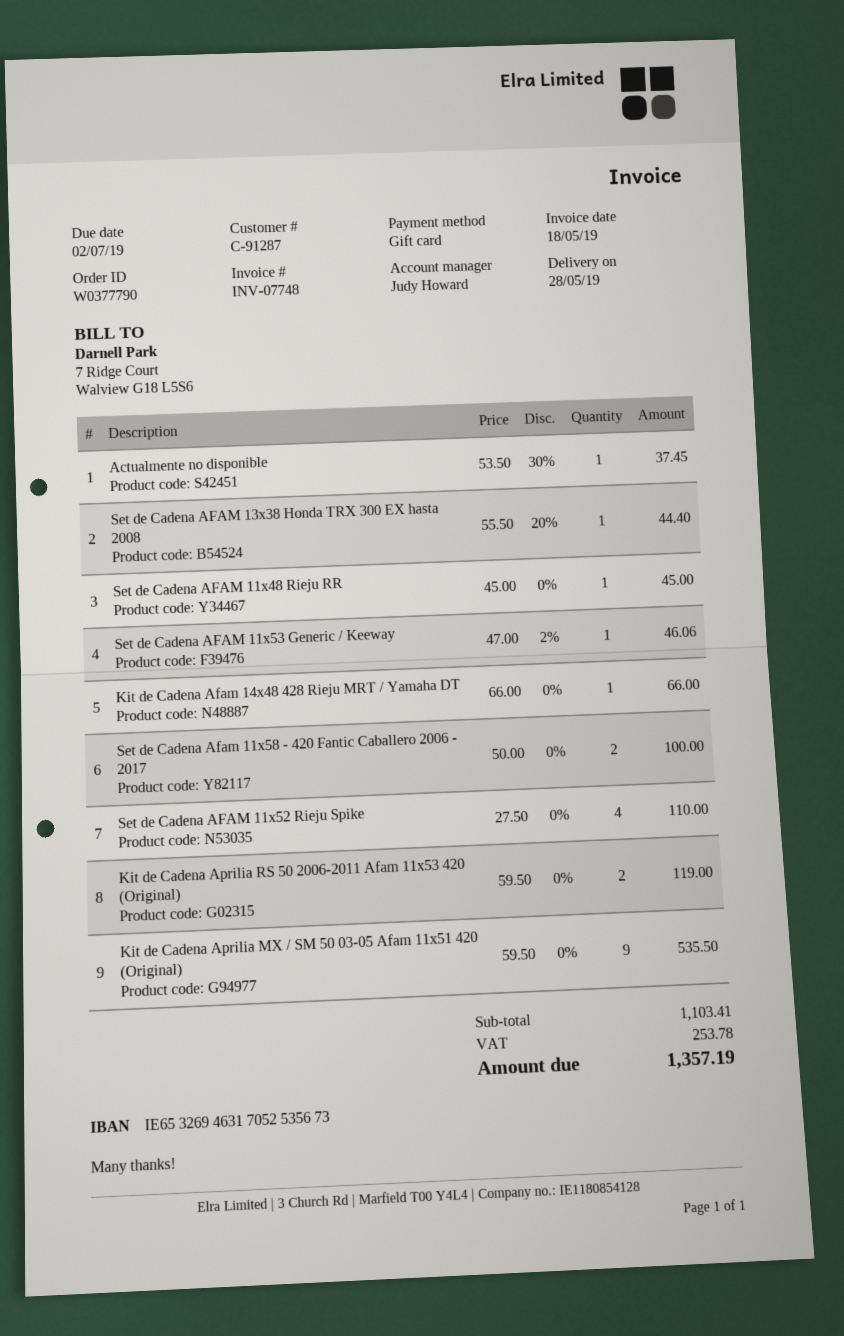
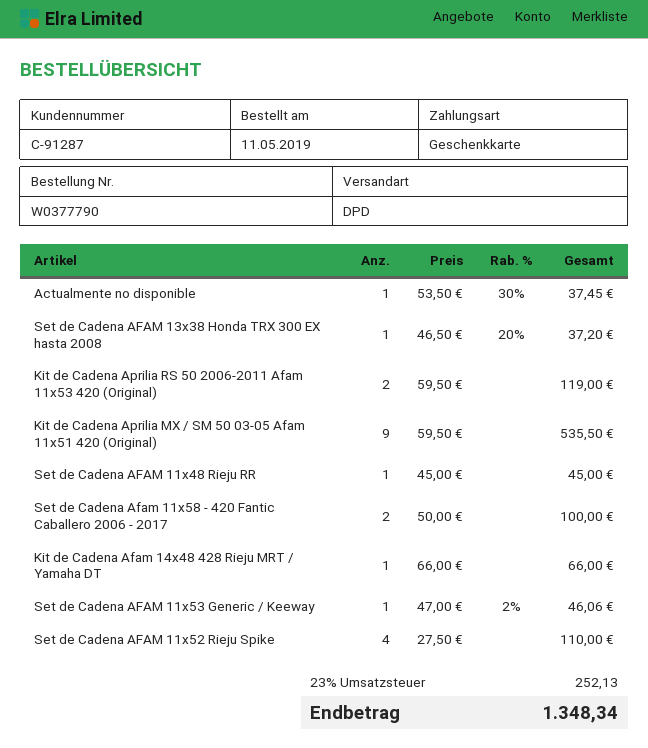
Set de Cadena AFAM 13x38 Honda TRX 300 EX hasta 2008: 1 x 55.50 - 20% = 44.40 -> 1 x 46.50 - 20% = 37.20
tax: 253.78 -> 252.13
total: 1357.19 -> 1348.34

